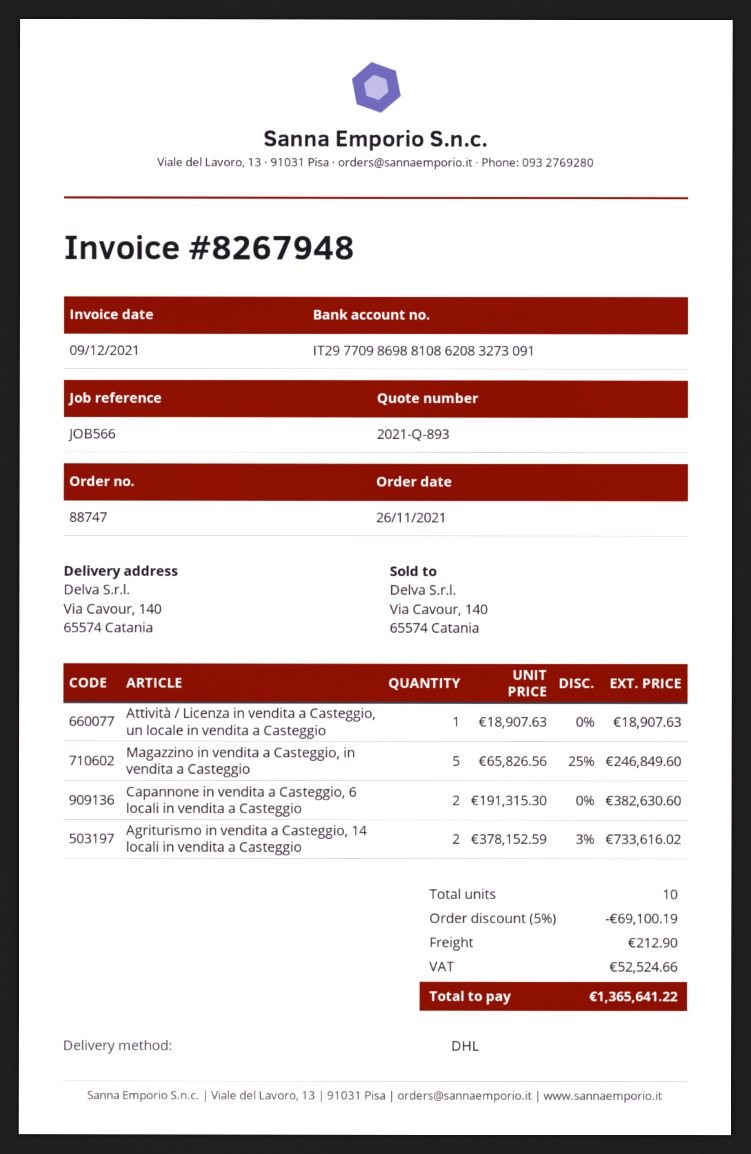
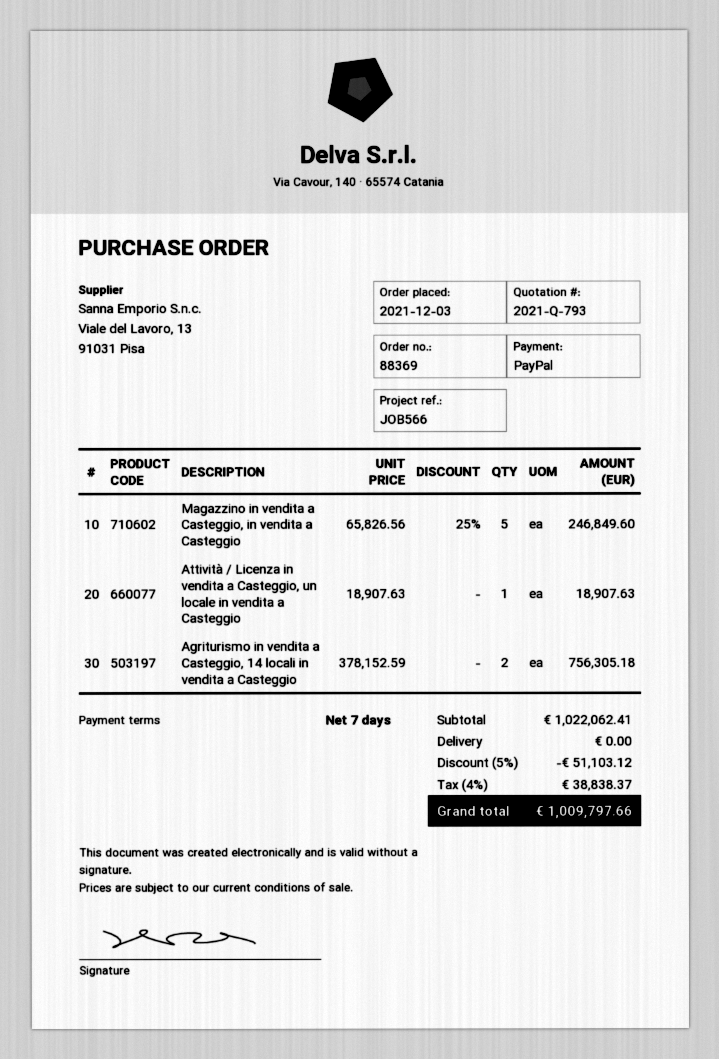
quote number: 2021-Q-893 -> 2021-Q-793
order number: 88747 -> 88369
order date: 2021-11-26 -> 2021-12-03
Capannone in vendita a Casteggio, 6 locali in vendita a Casteggio: 2 x 191315.30 = 382630.60 -> none
Agriturismo in vendita a Casteggio, 14 locali in vendita a Casteggio: 2 x 378152.59 - 3% = 733616.02 -> 2 x 378152.59 = 756305.18
discount: 5% = 69100.19 -> 5% = 51103.12
shipping: 212.90 -> 0.00
tax: 52524.66 -> 38838.37
total: 1365641.22 -> 1009797.66

